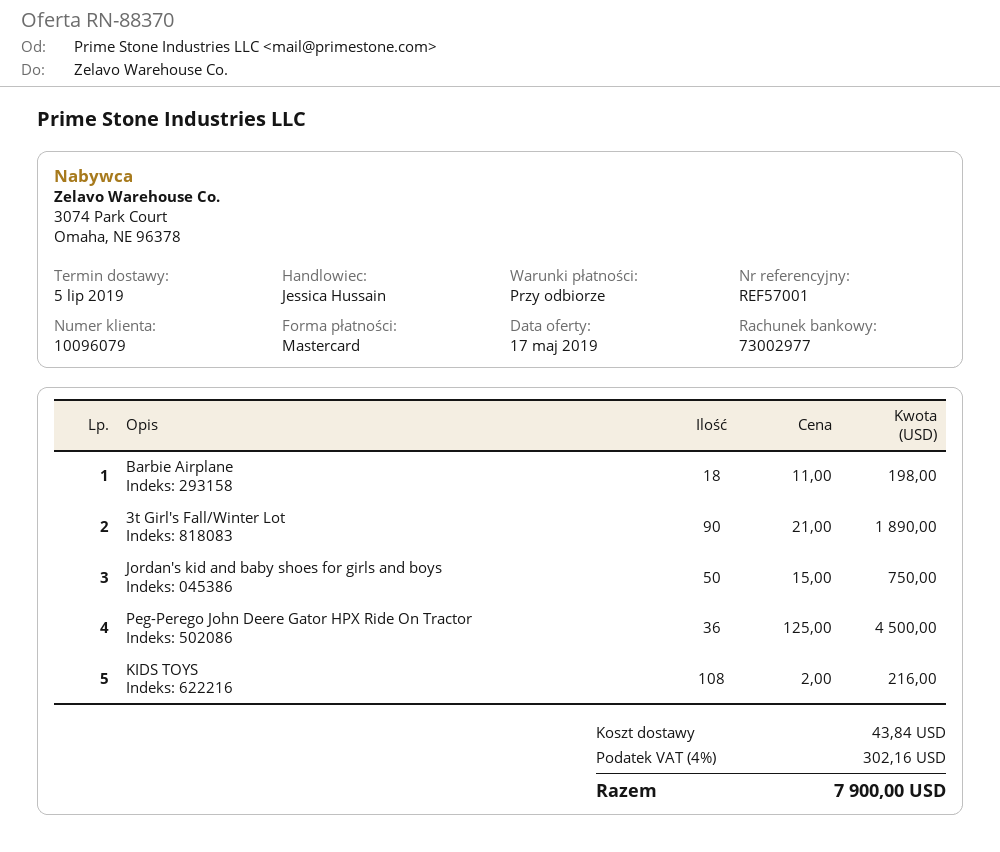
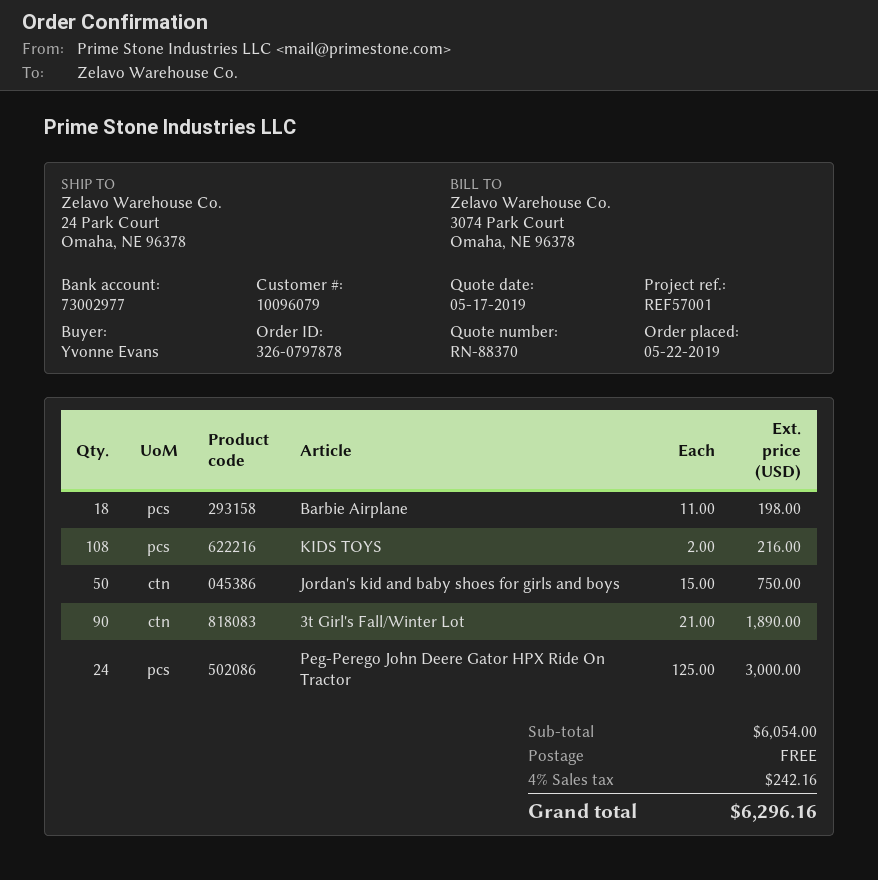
Peg-Perego John Deere Gator HPX Ride On Tractor: 36 x 125.00 = 4500.00 -> 24 x 125.00 = 3000.00
shipping: 43.84 -> 0.00
tax: 4% = 302.16 -> 4% = 242.16
total: 7900.00 -> 6296.16

